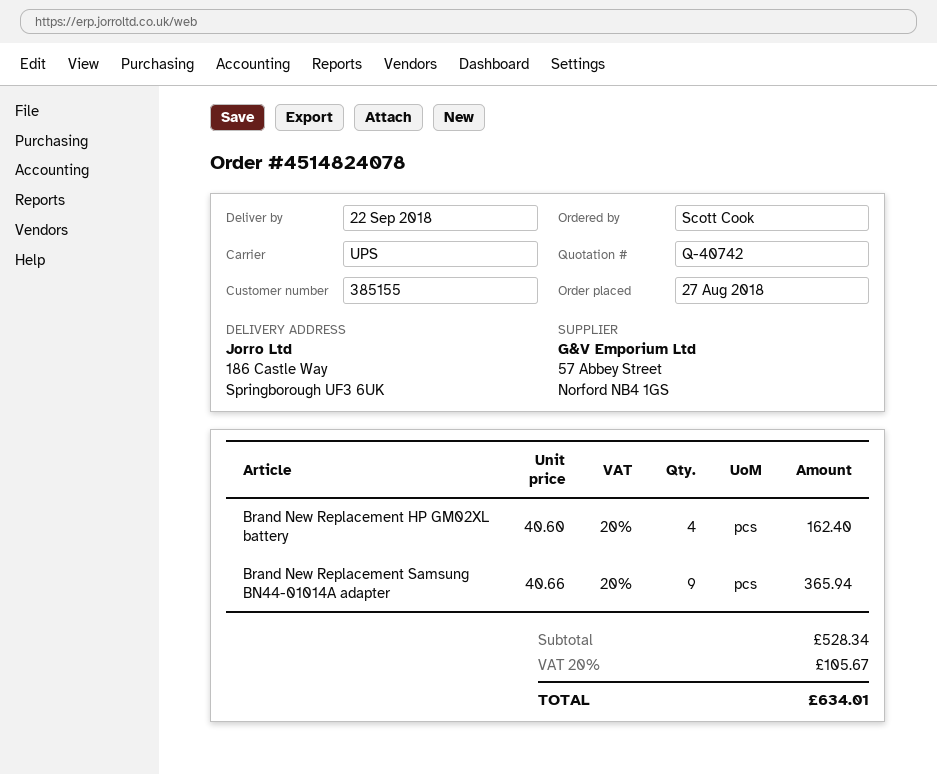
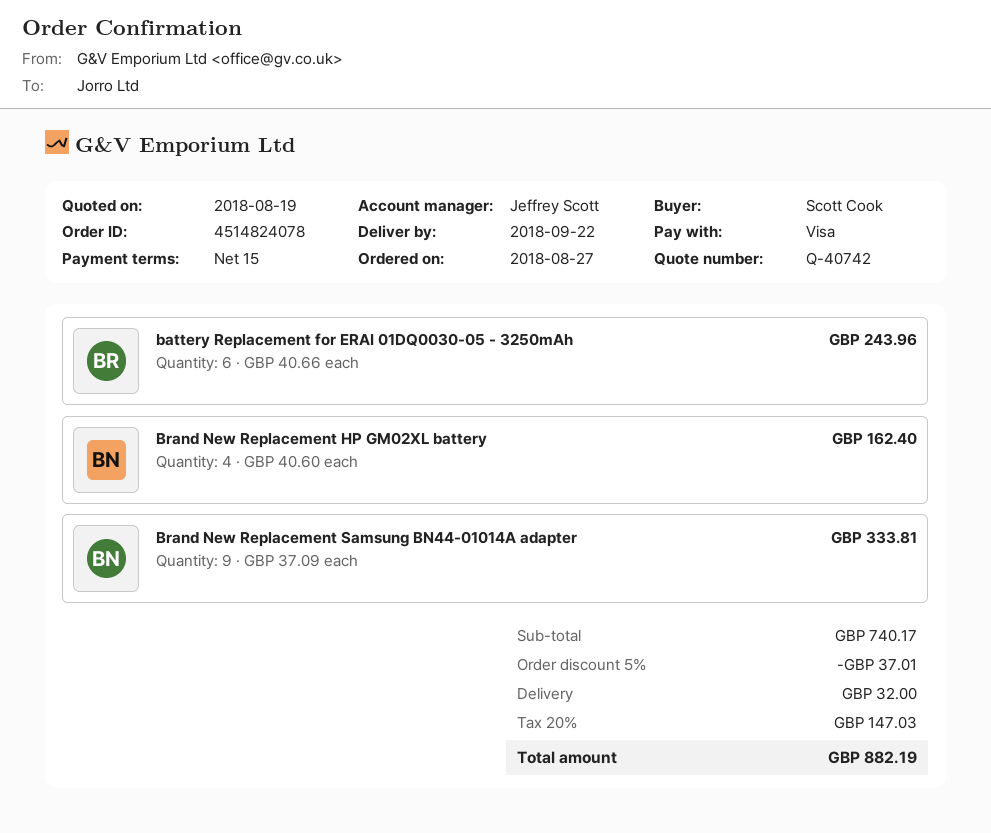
Brand New Replacement Samsung BN44-01014A adapter: 9 x 40.66 = 365.94 -> 9 x 37.09 = 333.81
battery Replacement for ERAI 01DQ0030-05 - 3250mAh: none -> 6 x 40.66 = 243.96
subtotal: 528.34 -> 740.17
discount: none -> 5% = 37.01
shipping: none -> 32.00
tax: 20% = 105.67 -> 20% = 147.03
total: 634.01 -> 882.19

